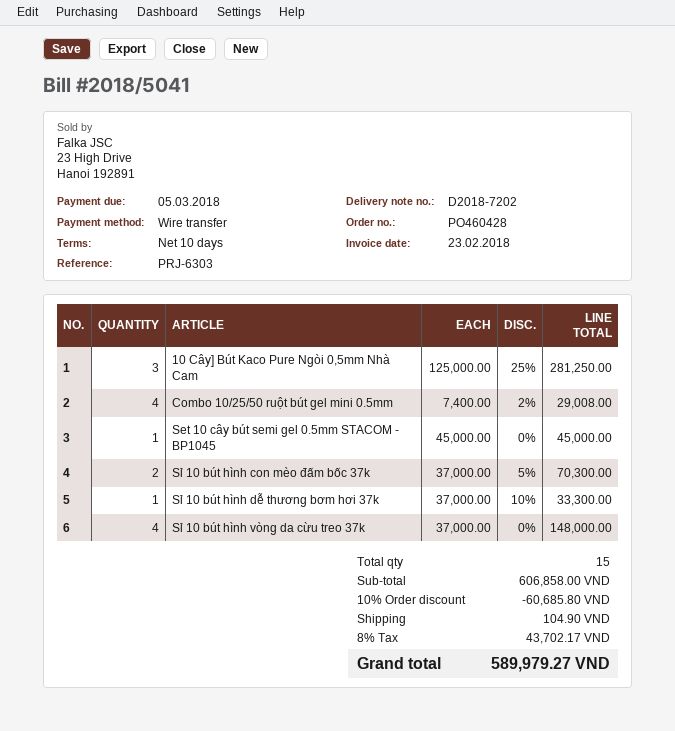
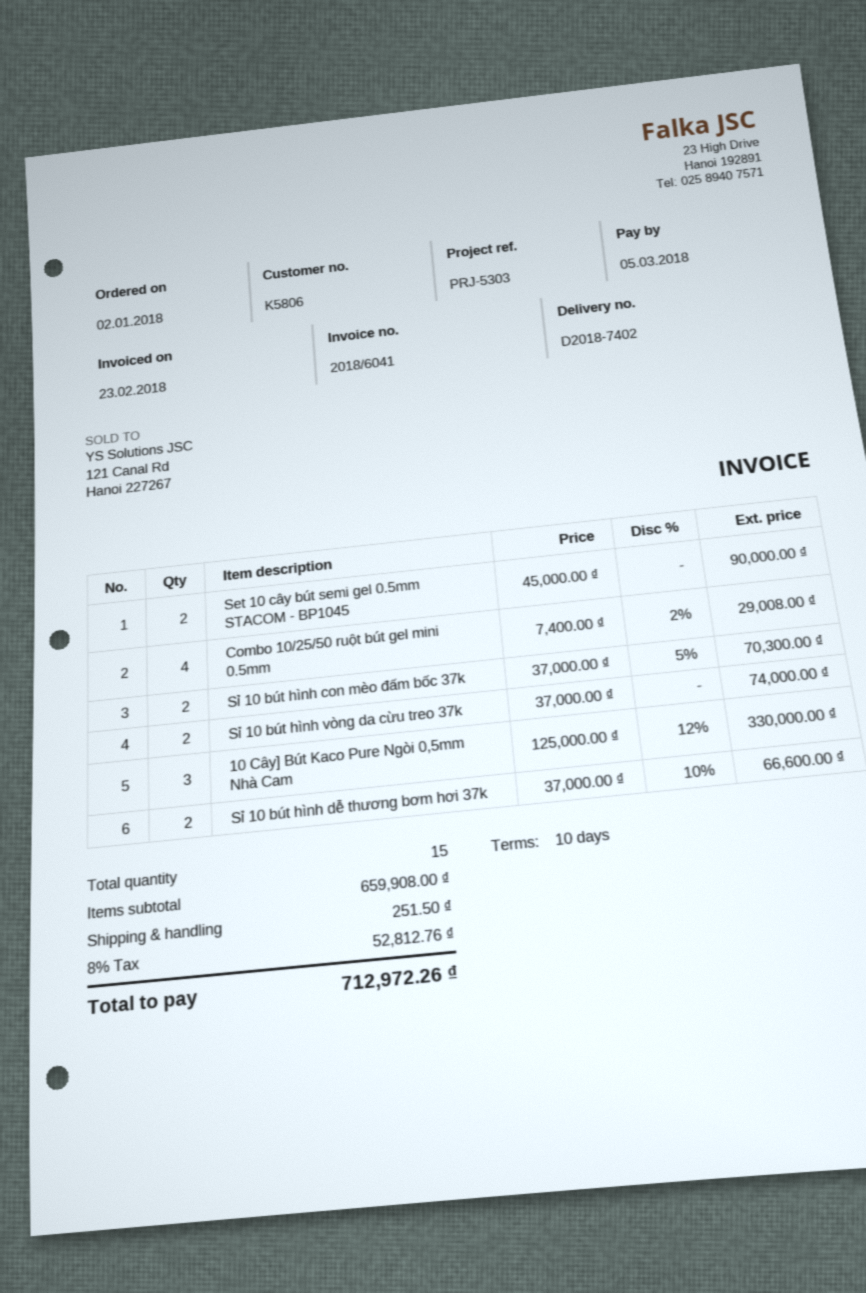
delivery note number: D2018-7202 -> D2018-7402
invoice number: 2018/5041 -> 2018/6041
reference: PRJ-6303 -> PRJ-5303
10 Cây] Bút Kaco Pure Ngòi 0,5mm Nhà Cam: 3 x 125000.00 - 25% = 281250.00 -> 3 x 125000.00 - 12% = 330000.00
Set 10 cây bút semi gel 0.5mm STACOM - BP1045: 1 x 45000.00 = 45000.00 -> 2 x 45000.00 = 90000.00
Sỉ 10 bút hình dễ thương bơm hơi 37k: 1 x 37000.00 - 10% = 33300.00 -> 2 x 37000.00 - 10% = 66600.00
Sỉ 10 bút hình vòng da cừu treo 37k: 4 x 37000.00 = 148000.00 -> 2 x 37000.00 = 74000.00
subtotal: 606858.00 -> 659908.00
discount: 10% = 60685.80 -> none
shipping: 104.90 -> 251.50
tax: 8% = 43702.17 -> 8% = 52812.76
total: 589979.27 -> 712972.26

